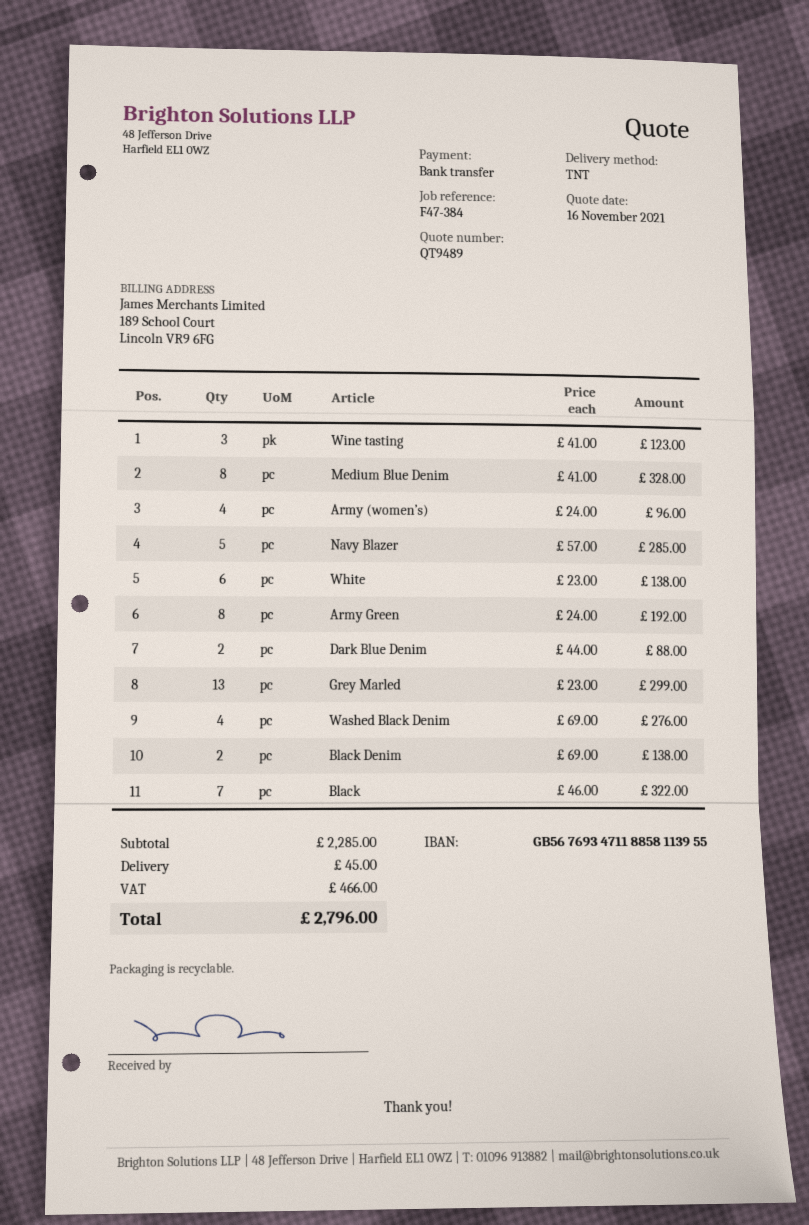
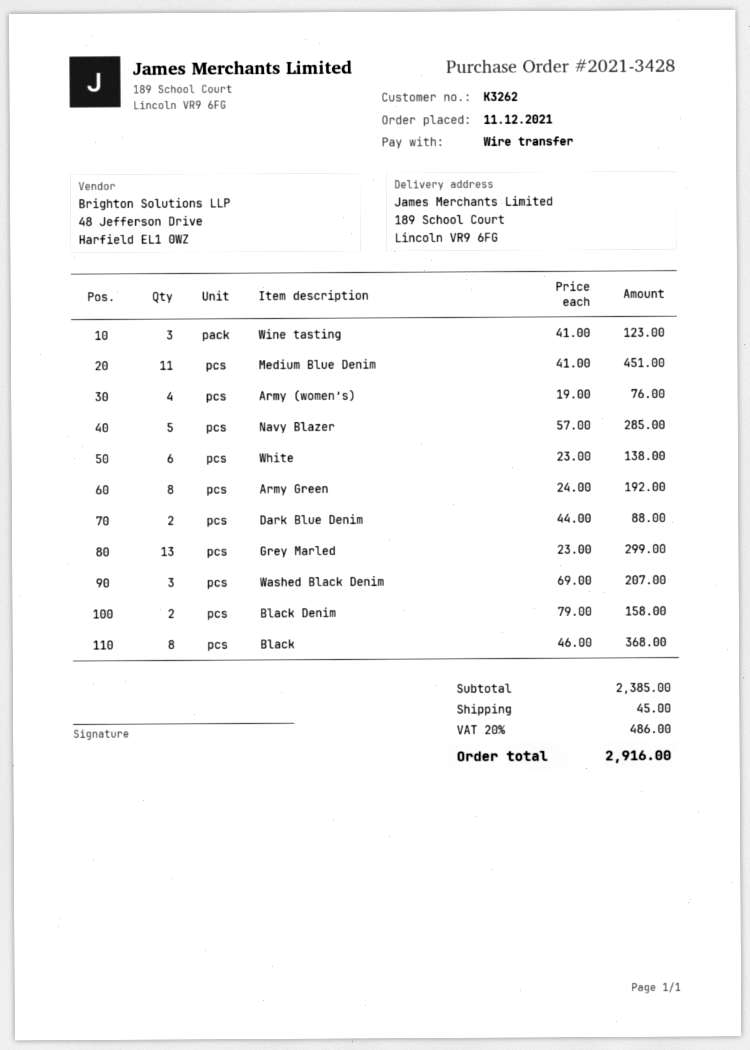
Medium Blue Denim: 8 x 41.00 = 328.00 -> 11 x 41.00 = 451.00
Army (women’s): 4 x 24.00 = 96.00 -> 4 x 19.00 = 76.00
Washed Black Denim: 4 x 69.00 = 276.00 -> 3 x 69.00 = 207.00
Black Denim: 2 x 69.00 = 138.00 -> 2 x 79.00 = 158.00
Black: 7 x 46.00 = 322.00 -> 8 x 46.00 = 368.00
subtotal: 2285.00 -> 2385.00
tax: 466.00 -> 486.00
total: 2796.00 -> 2916.00

